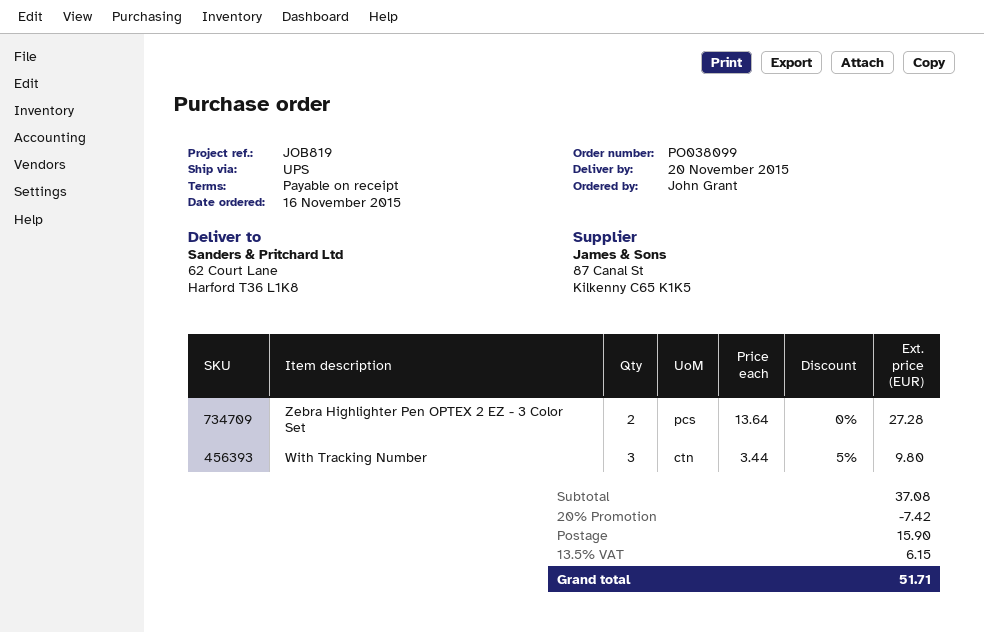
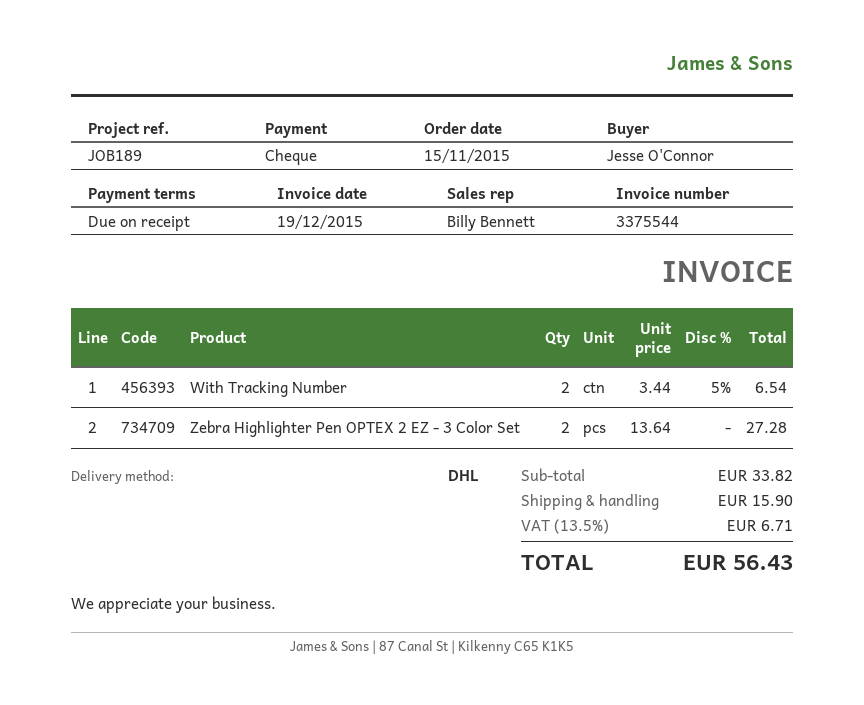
order date: 2015-11-16 -> 2015-11-15
reference: JOB819 -> JOB189
ordered by: John Grant -> Jesse O'Connor
shipping method: UPS -> DHL
With Tracking Number: 3 x 3.44 - 5% = 9.80 -> 2 x 3.44 - 5% = 6.54
subtotal: 37.08 -> 33.82
discount: 20% = 7.42 -> none
tax: 13.5% = 6.15 -> 13.5% = 6.71
total: 51.71 -> 56.43

